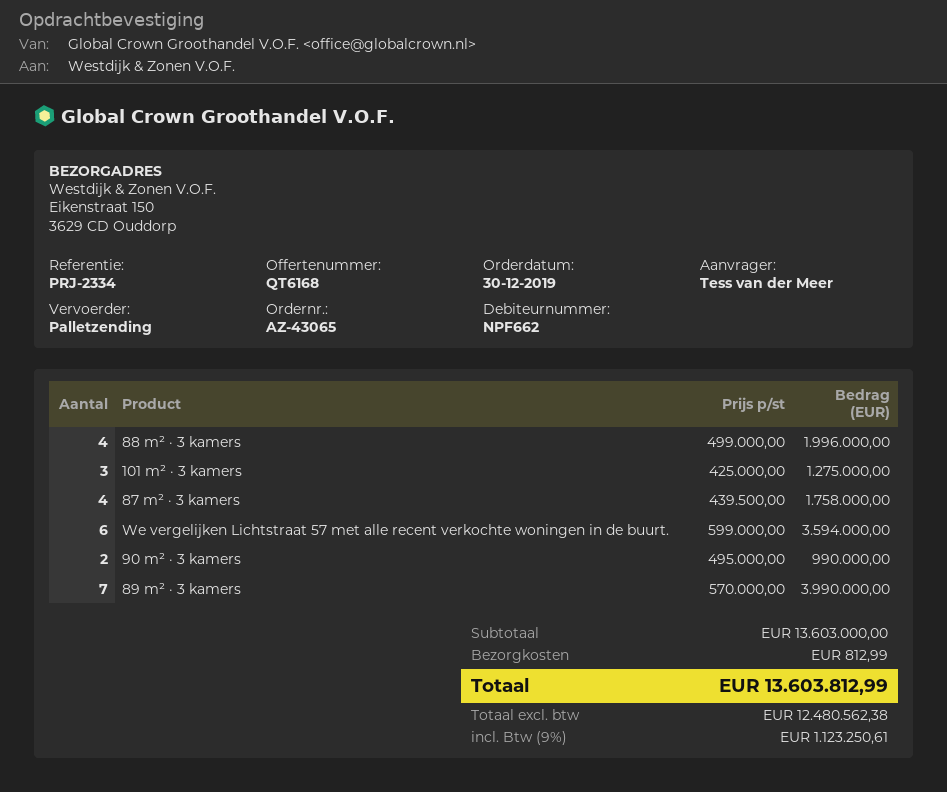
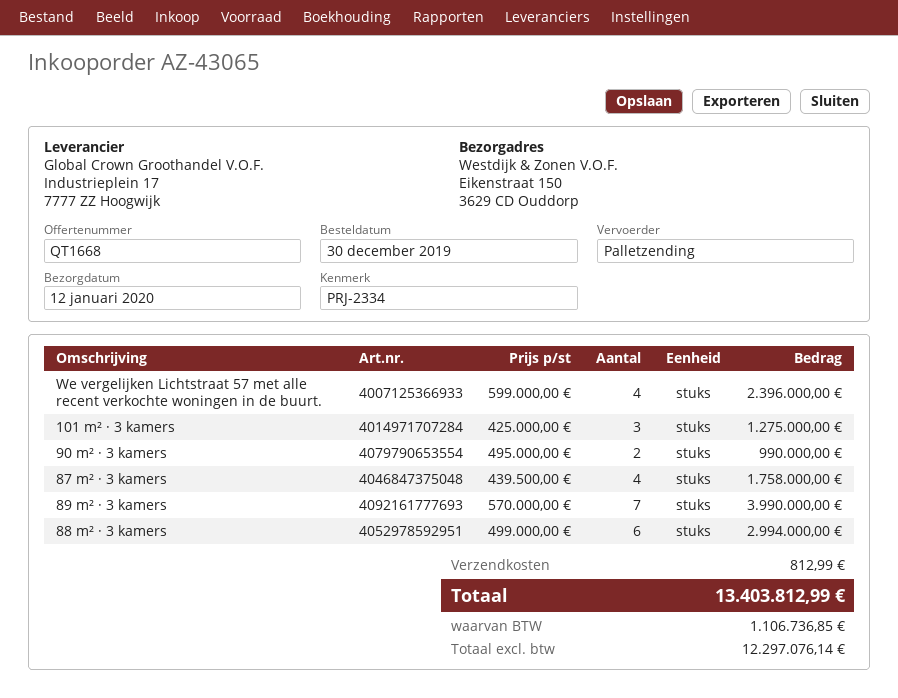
quote number: QT6168 -> QT1668
88 m² · 3 kamers: 4 x 499000.00 = 1996000.00 -> 6 x 499000.00 = 2994000.00
We vergelijken Lichtstraat 57 met alle recent verkochte woningen in de buurt.: 6 x 599000.00 = 3594000.00 -> 4 x 599000.00 = 2396000.00
net: 12480562.38 -> 12297076.14
tax: 1123250.61 -> 1106736.85
total: 13603812.99 -> 13403812.99

